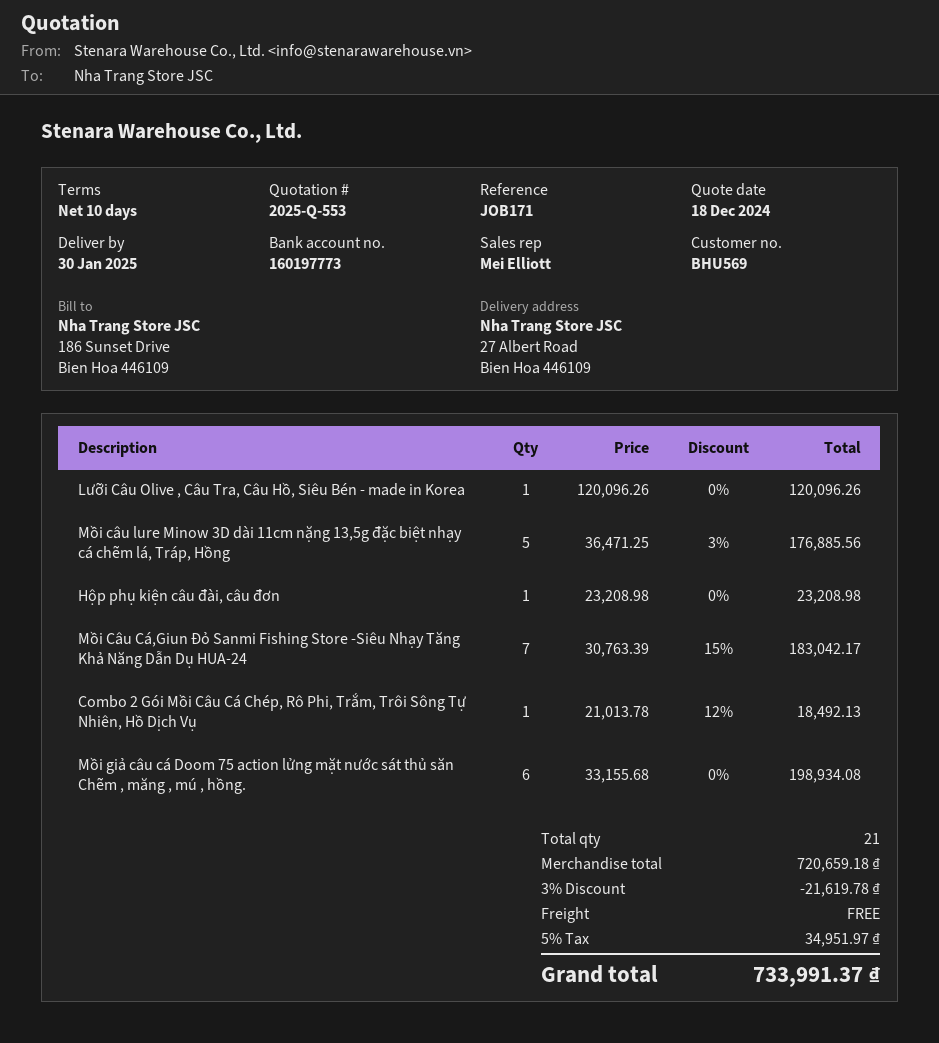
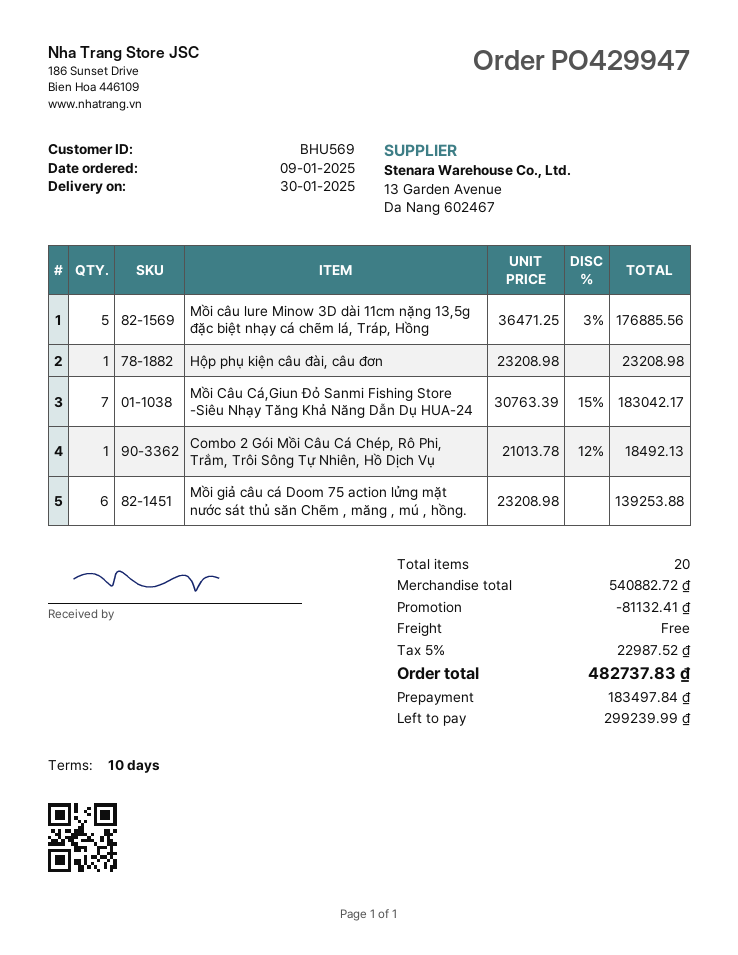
Lưỡi Câu Olive , Câu Tra, Câu Hồ, Siêu Bén - made in Korea: 1 x 120096.26 = 120096.26 -> none
Mồi giả câu cá Doom 75 action lửng mặt nước sát thủ săn Chẽm , măng , mú , hồng.: 6 x 33155.68 = 198934.08 -> 6 x 23208.98 = 139253.88
total quantity: 21 -> 20
subtotal: 720659.18 -> 540882.72
discount: 21619.78 -> 81132.41
tax: 5% = 34951.97 -> 5% = 22987.52
total: 733991.37 -> 482737.83

